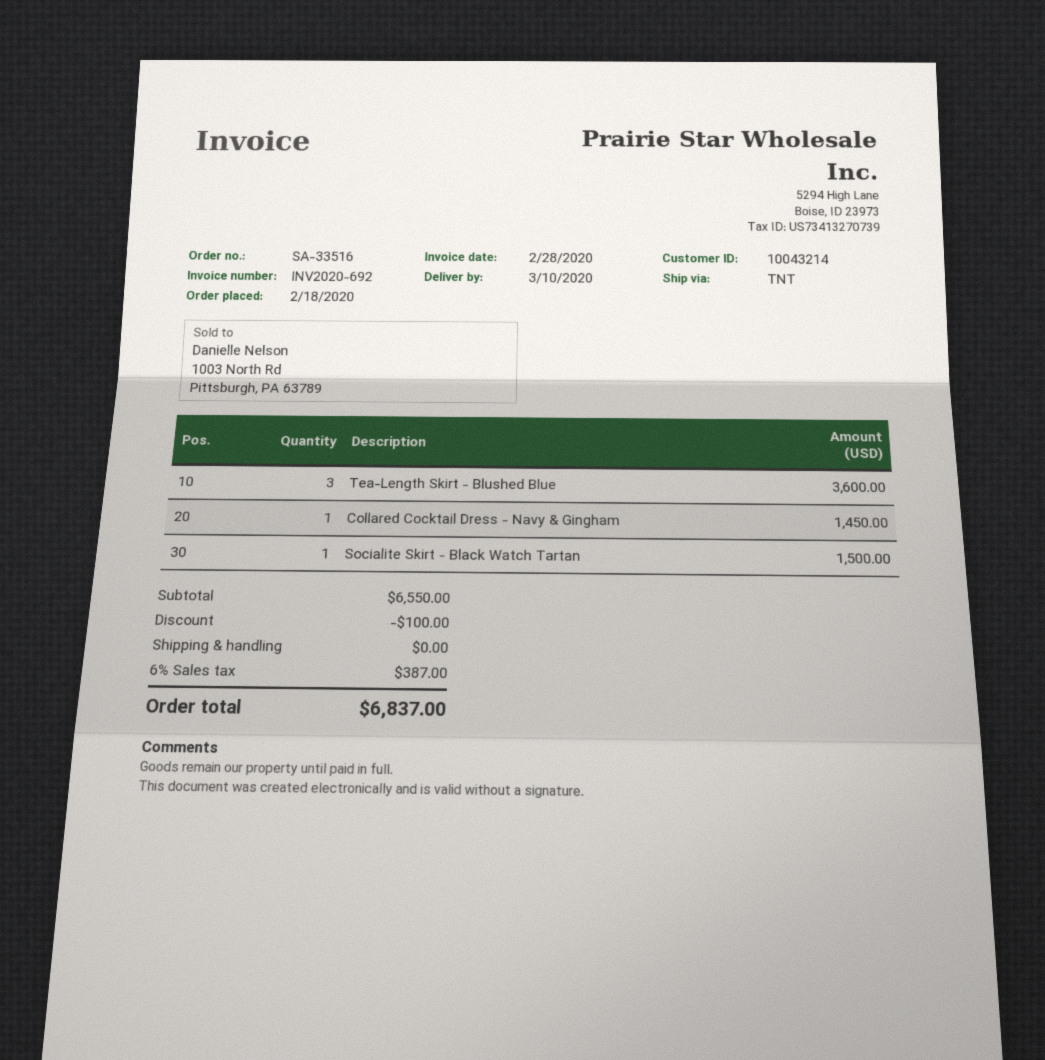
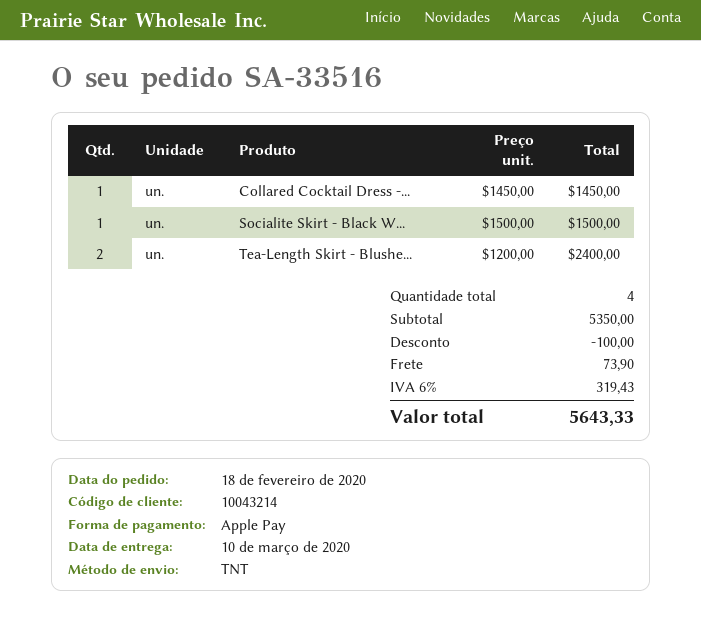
Tea-Length Skirt - Blushed Blue: 3 for 3600.00 -> 2 for 2400.00
subtotal: 6550.00 -> 5350.00
shipping: 0.00 -> 73.90
tax: 6% = 387.00 -> 6% = 319.43
total: 6837.00 -> 5643.33

